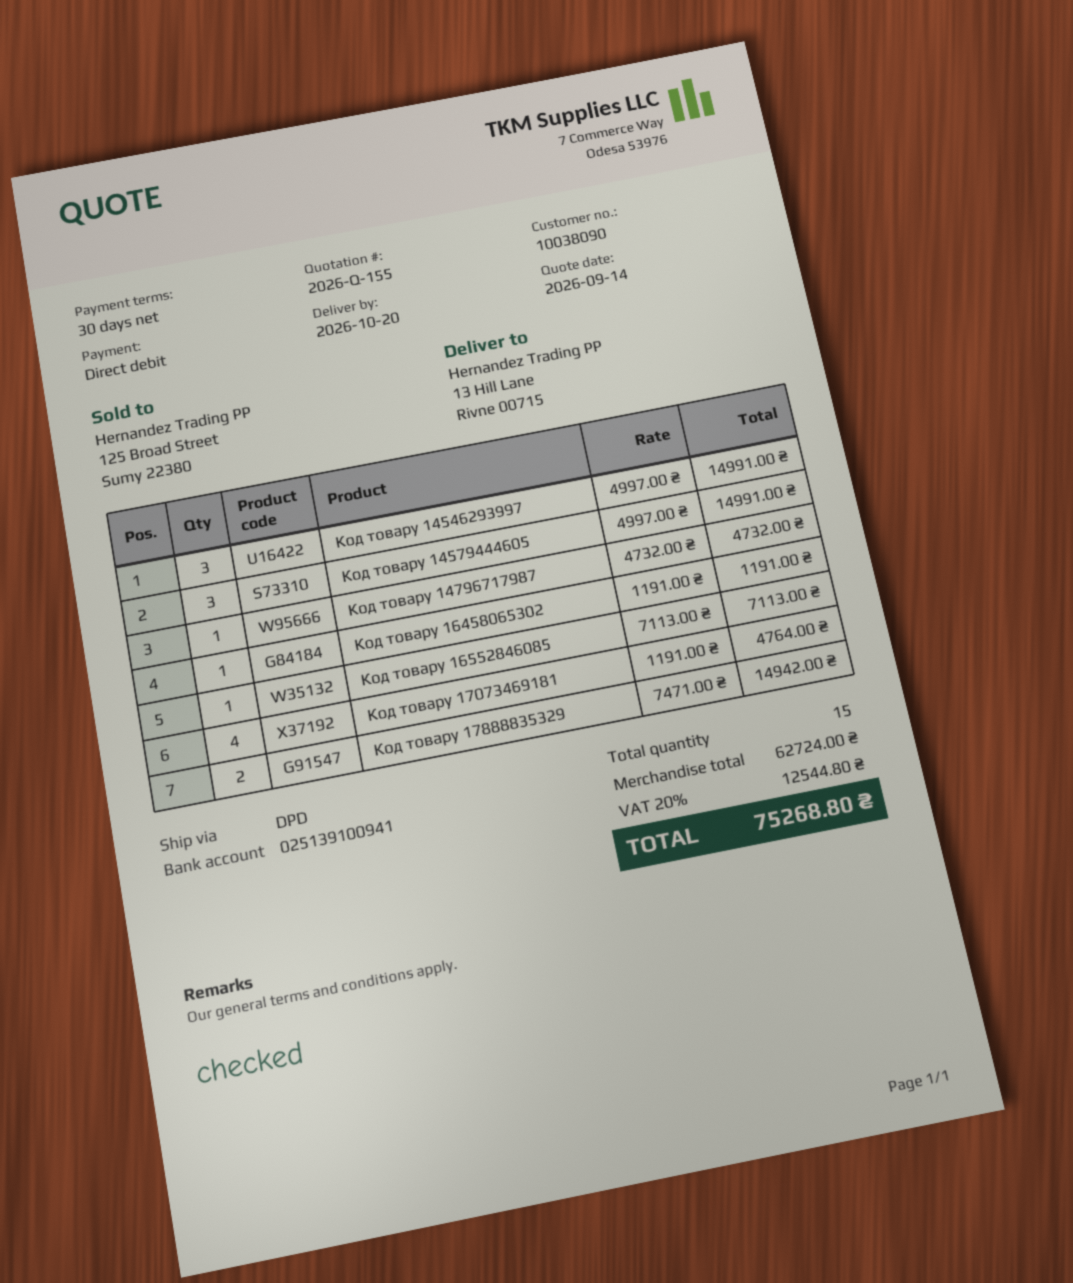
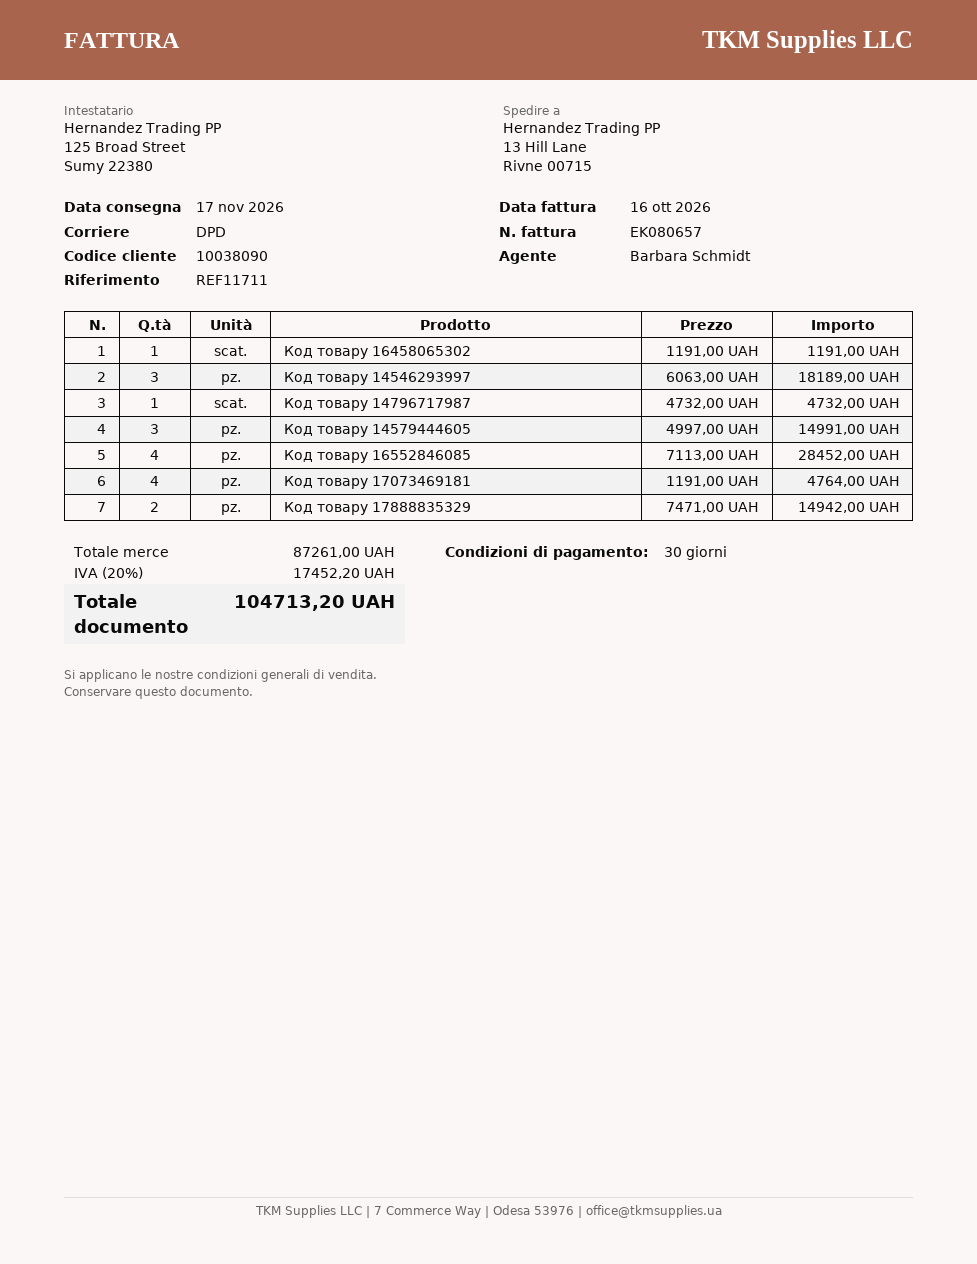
delivery date: 2026-10-20 -> 2026-11-17
Код товару 14546293997: 3 x 4997.00 = 14991.00 -> 3 x 6063.00 = 18189.00
Код товару 16552846085: 1 x 7113.00 = 7113.00 -> 4 x 7113.00 = 28452.00
subtotal: 62724.00 -> 87261.00
tax: 20% = 12544.80 -> 20% = 17452.20
total: 75268.80 -> 104713.20

